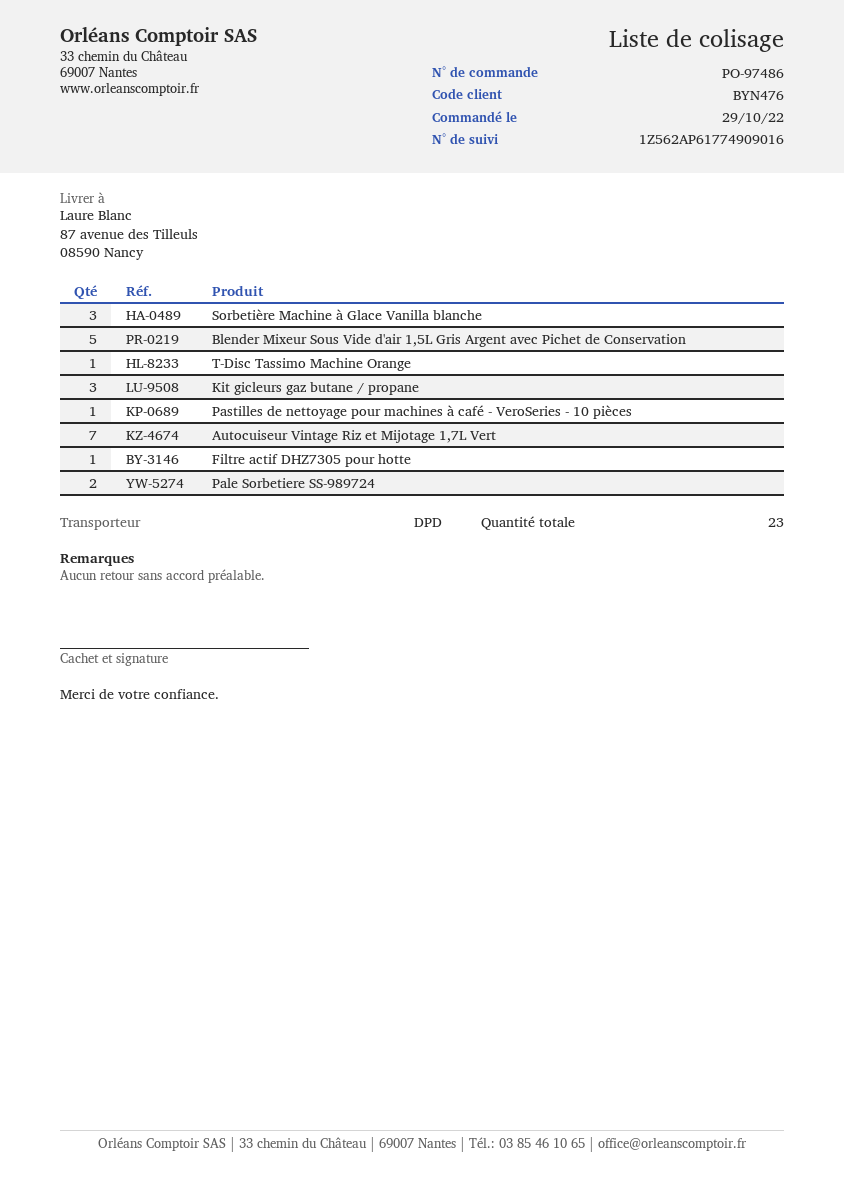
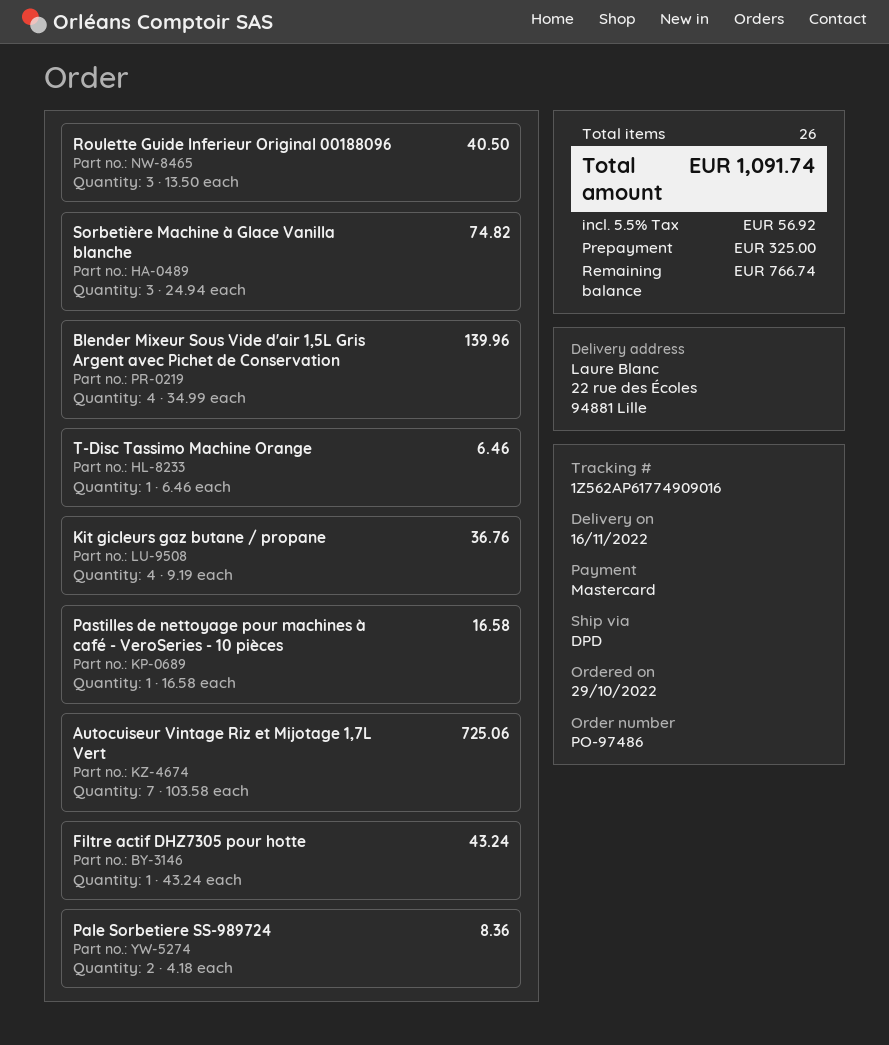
ship to: 87 avenue des Tilleuls, 08590 Nancy -> 22 rue des Écoles, 94881 Lille
Blender Mixeur Sous Vide d'air 1,5L Gris Argent avec Pichet de Conservation: 5 -> 4
Kit gicleurs gaz butane / propane: 3 -> 4
Roulette Guide Inferieur Original 00188096: none -> 3
total quantity: 23 -> 26

